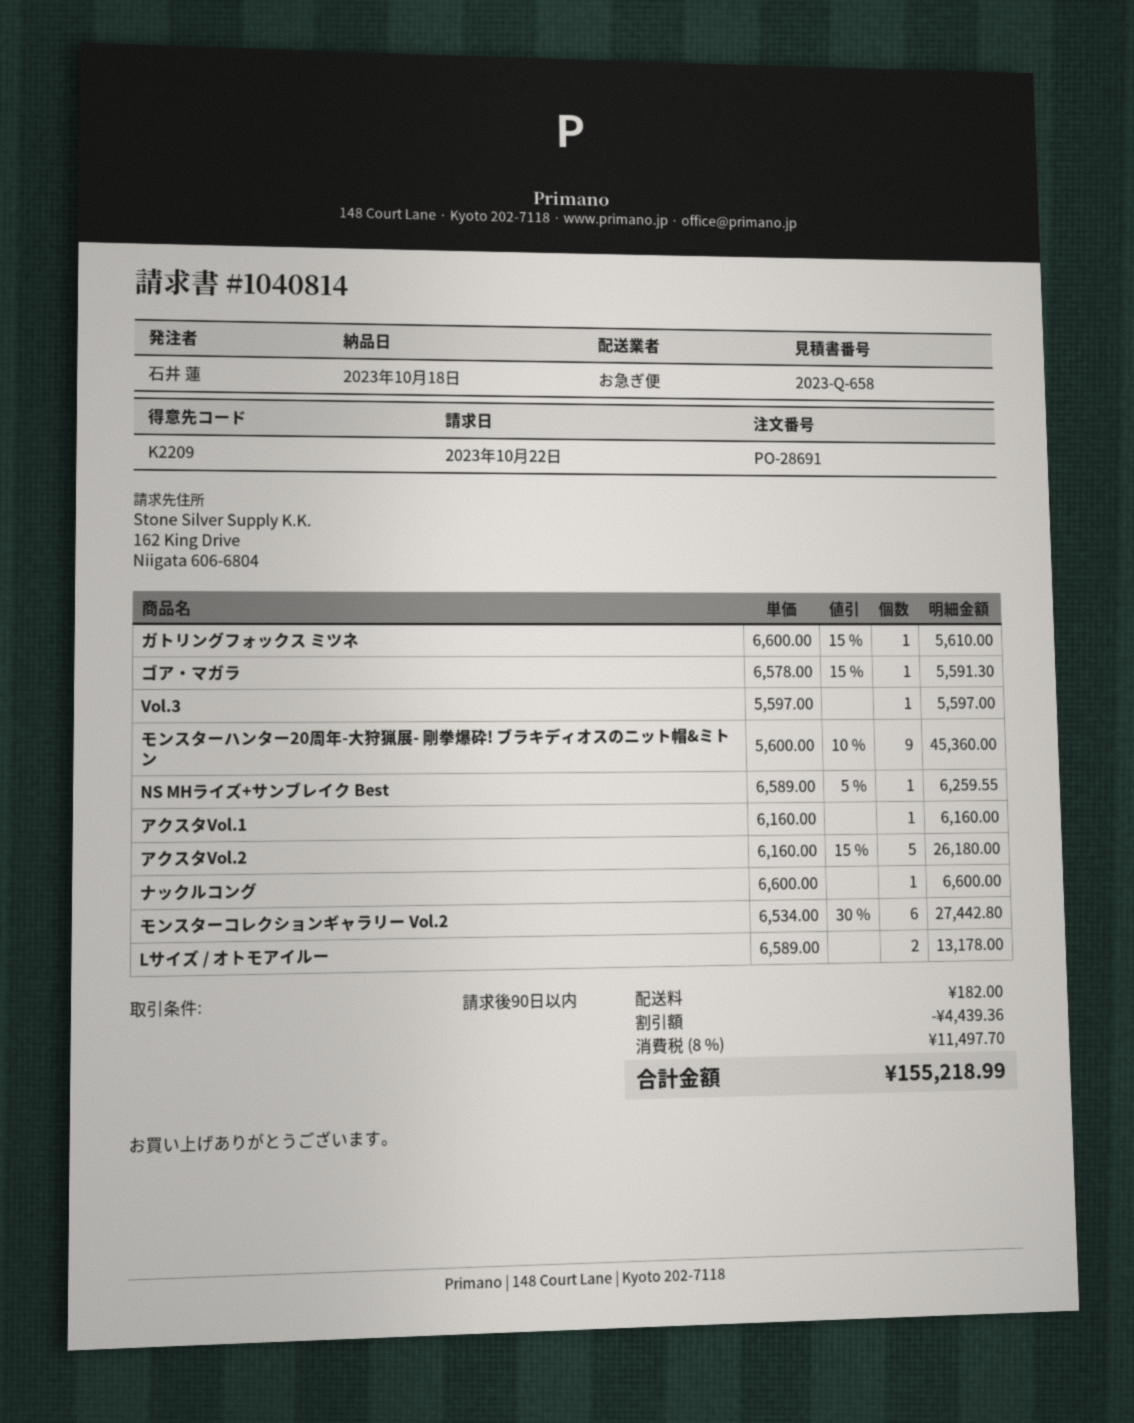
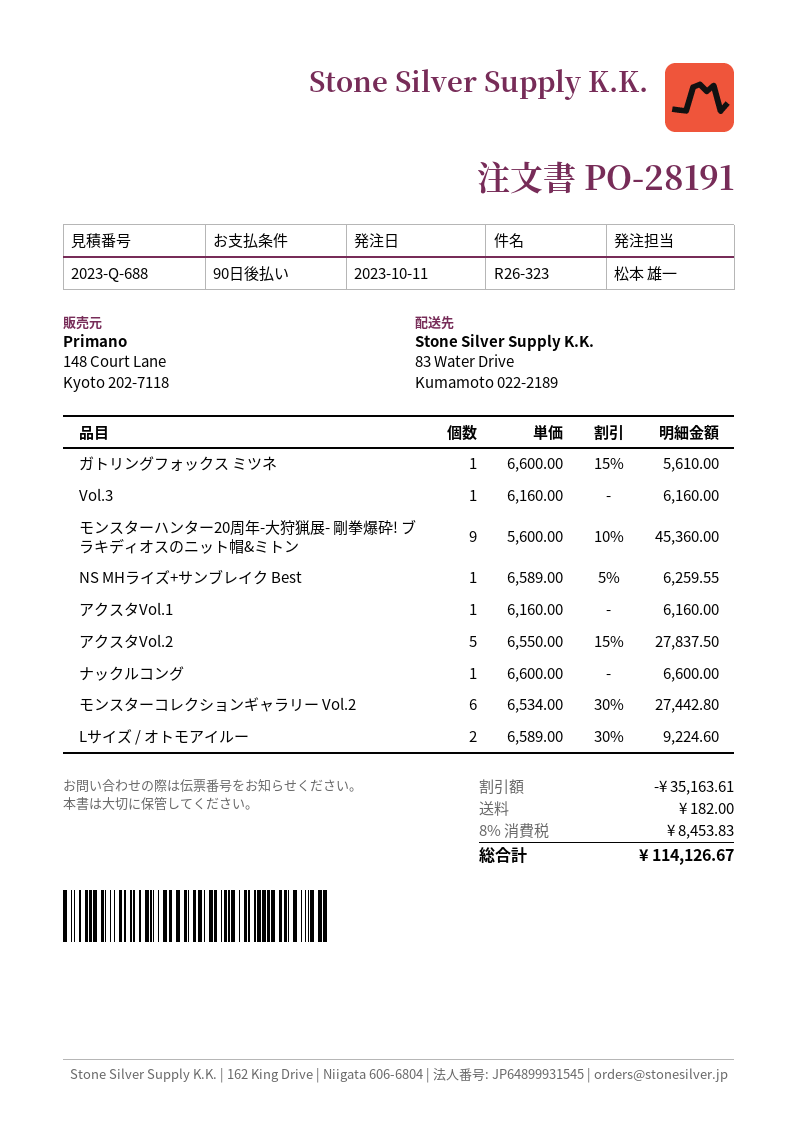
quote number: 2023-Q-658 -> 2023-Q-688
order number: PO-28691 -> PO-28191
ordered by: 石井 蓮 -> 松本 雄一
ゴア・マガラ: 1 x 6578.00 - 15% = 5591.30 -> none
Vol.3: 1 x 5597.00 = 5597.00 -> 1 x 6160.00 = 6160.00
アクスタVol.2: 5 x 6160.00 - 15% = 26180.00 -> 5 x 6550.00 - 15% = 27837.50
Lサイズ / オトモアイルー: 2 x 6589.00 = 13178.00 -> 2 x 6589.00 - 30% = 9224.60
discount: 4439.36 -> 35163.61
tax: 8% = 11497.70 -> 8% = 8453.83
total: 155218.99 -> 114126.67

